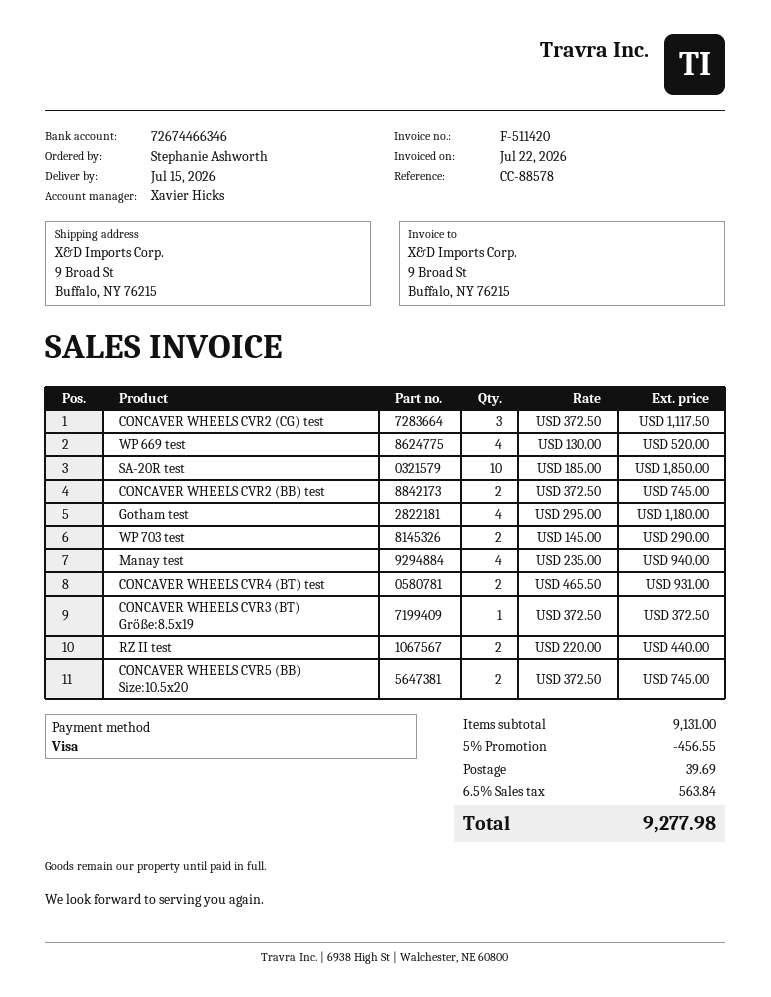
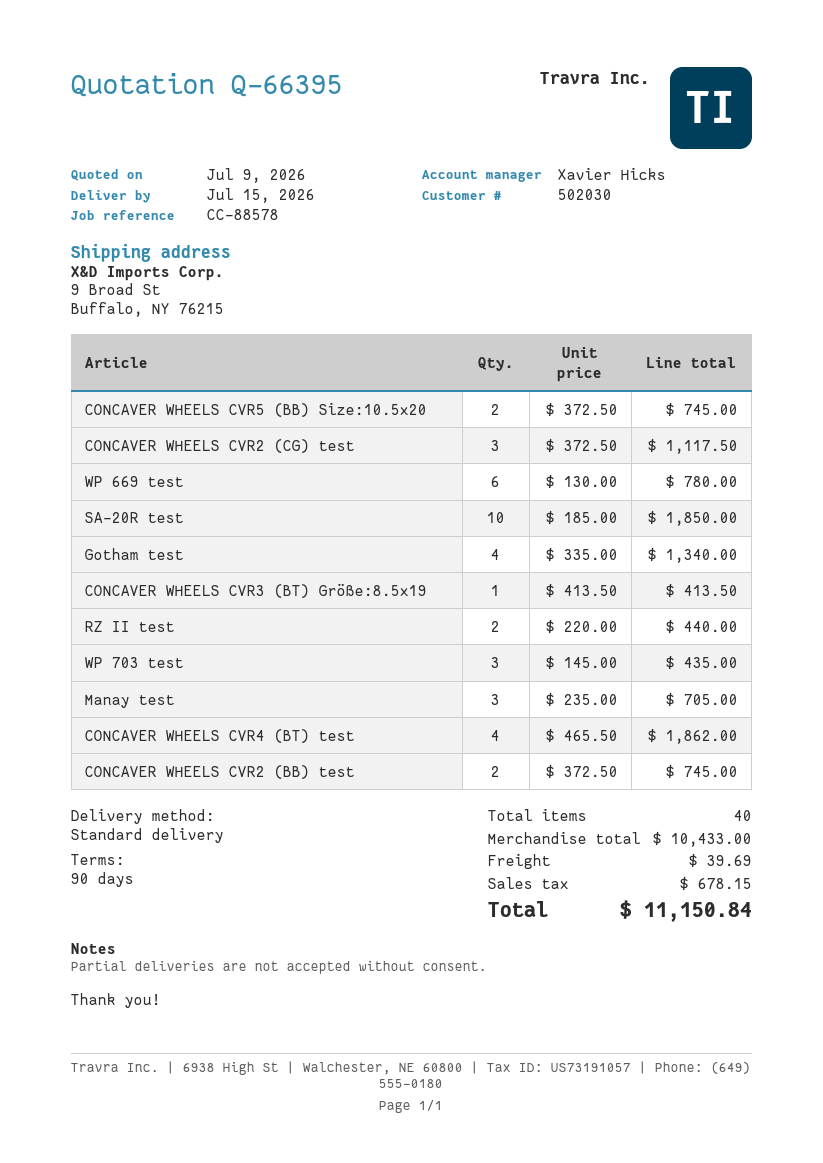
WP 669 test: 4 x 130.00 = 520.00 -> 6 x 130.00 = 780.00
Gotham test: 4 x 295.00 = 1180.00 -> 4 x 335.00 = 1340.00
WP 703 test: 2 x 145.00 = 290.00 -> 3 x 145.00 = 435.00
Manay test: 4 x 235.00 = 940.00 -> 3 x 235.00 = 705.00
CONCAVER WHEELS CVR4 (BT) test: 2 x 465.50 = 931.00 -> 4 x 465.50 = 1862.00
CONCAVER WHEELS CVR3 (BT) Größe:8.5x19: 1 x 372.50 = 372.50 -> 1 x 413.50 = 413.50
subtotal: 9131.00 -> 10433.00
discount: 5% = 456.55 -> none
tax: 563.84 -> 678.15
total: 9277.98 -> 11150.84

